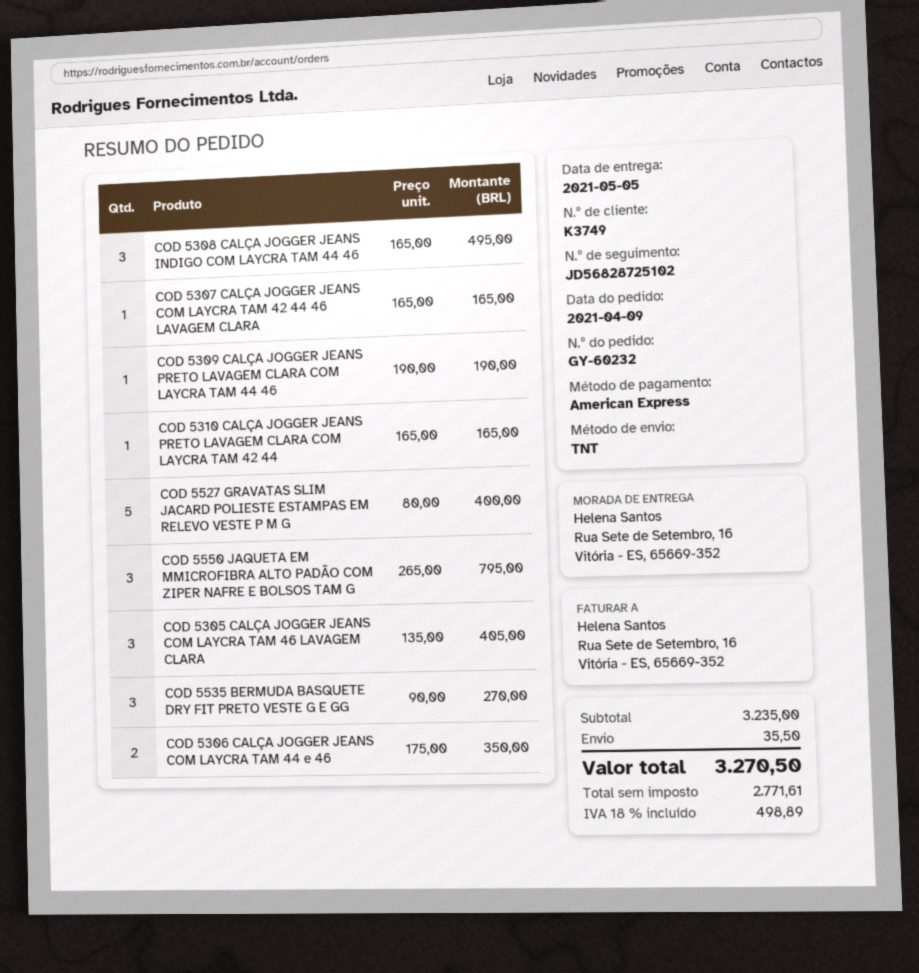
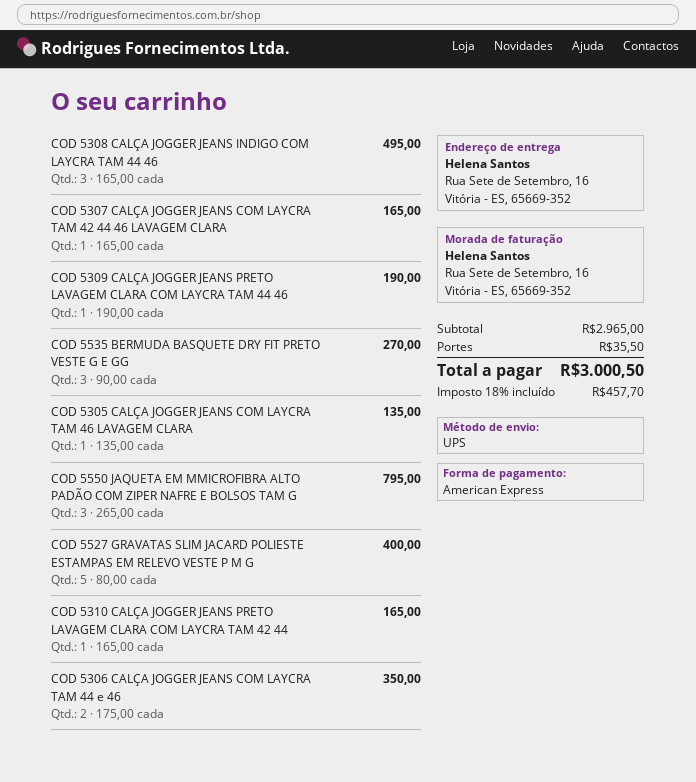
shipping method: TNT -> UPS
COD 5305 CALÇA JOGGER JEANS COM LAYCRA TAM 46 LAVAGEM CLARA: 3 x 135.00 = 405.00 -> 1 x 135.00 = 135.00
subtotal: 3235.00 -> 2965.00
tax: 18% = 498.89 -> 18% = 457.70
total: 3270.50 -> 3000.50

